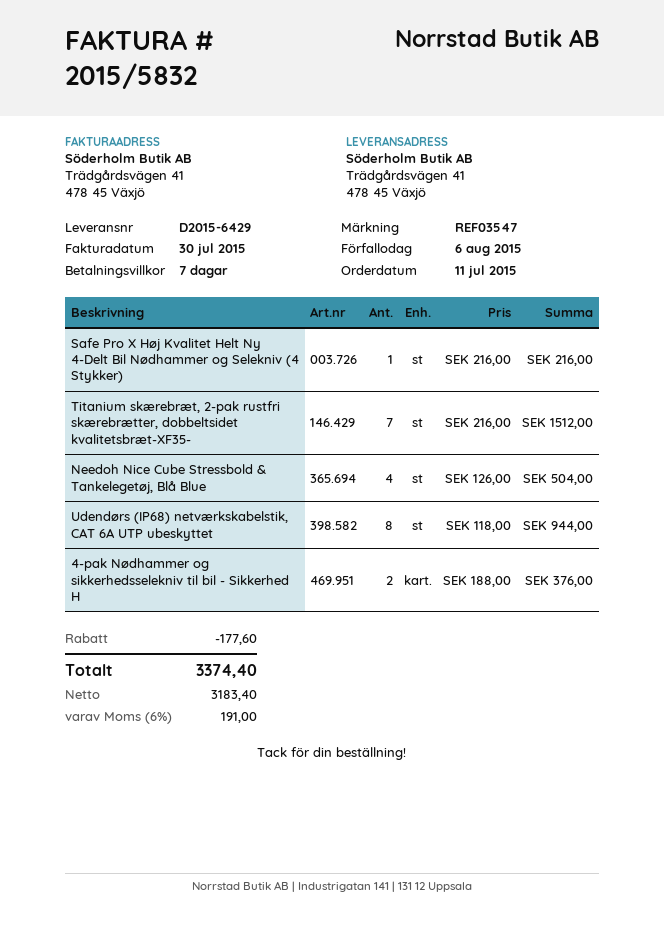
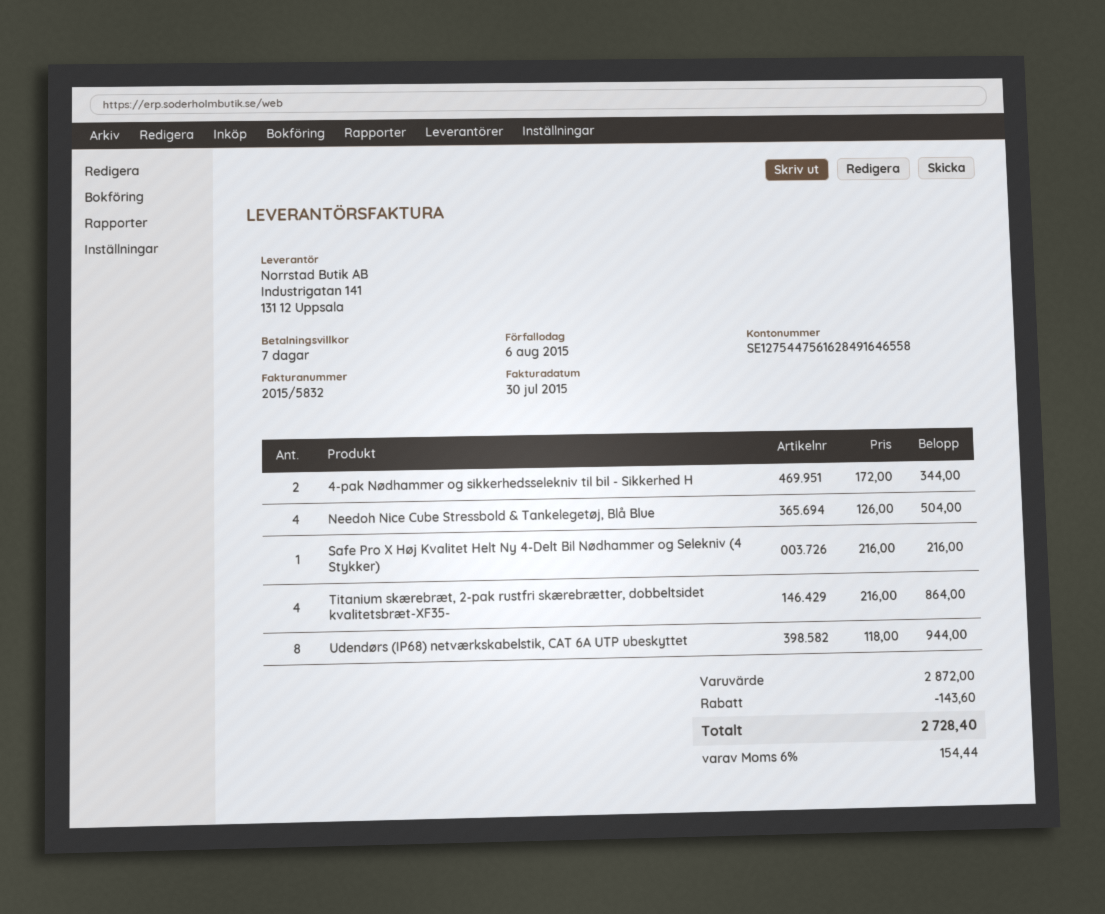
Titanium skærebræt, 2-pak rustfri skærebrætter, dobbeltsidet kvalitetsbræt-XF35-: 7 x 216.00 = 1512.00 -> 4 x 216.00 = 864.00
4-pak Nødhammer og sikkerhedsselekniv til bil - Sikkerhed H: 2 x 188.00 = 376.00 -> 2 x 172.00 = 344.00
discount: 177.60 -> 143.60
tax: 6% = 191.00 -> 6% = 154.44
total: 3374.40 -> 2728.40

